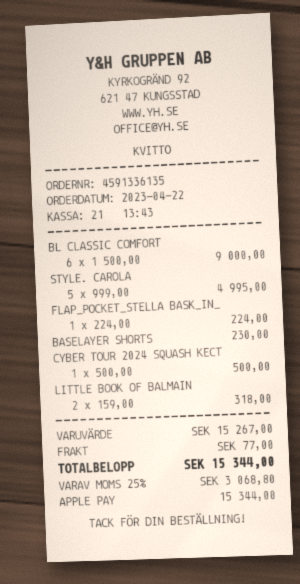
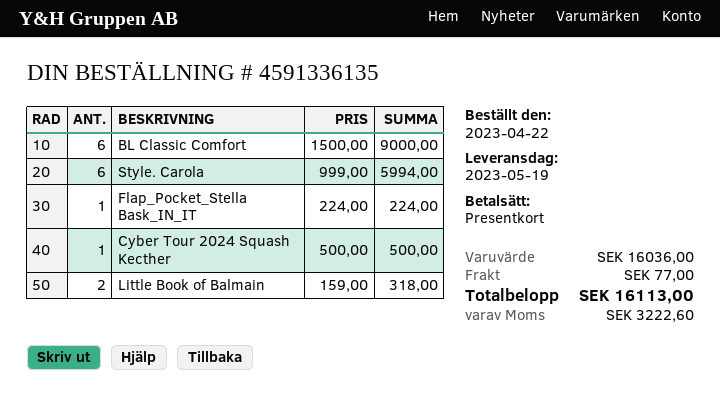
payment method: Apple Pay -> gift card
STYLE. CAROLA: 5 x 999.00 = 4995.00 -> 6 x 999.00 = 5994.00
BASELAYER SHORTS: 1 x 230.00 = 230.00 -> none
subtotal: 15267.00 -> 16036.00
tax: 3068.80 -> 3222.60
total: 15344.00 -> 16113.00

